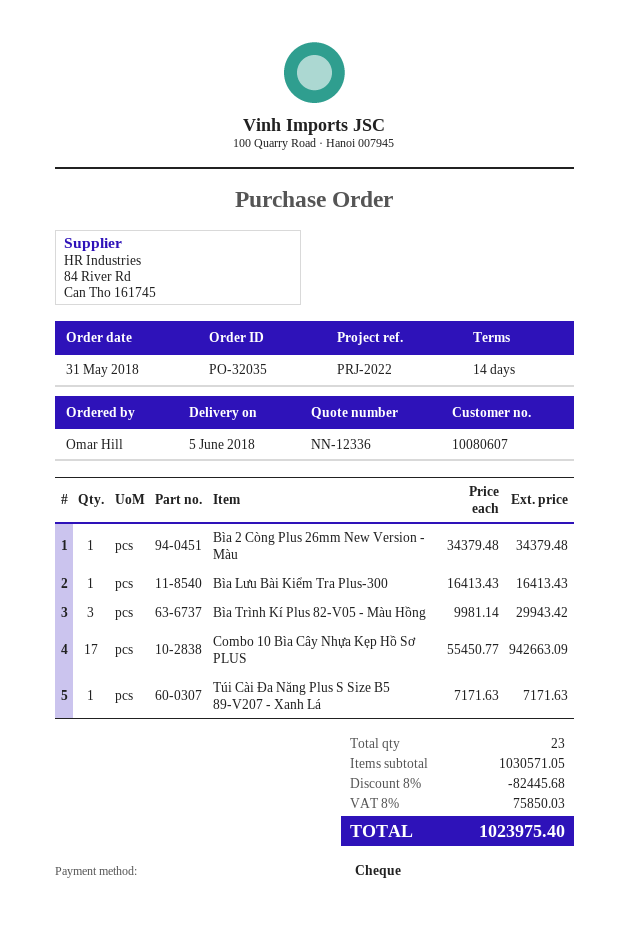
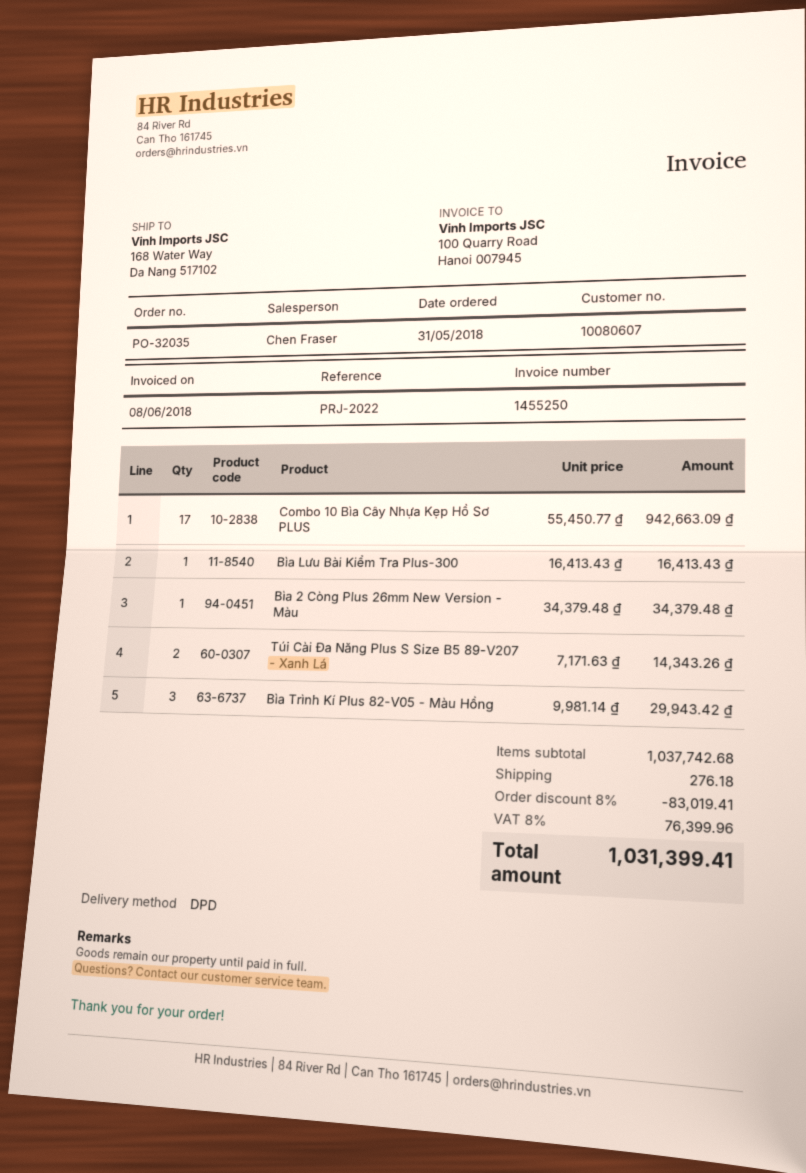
Túi Cài Đa Năng Plus S Size B5 89-V207 - Xanh Lá: 1 x 7171.63 = 7171.63 -> 2 x 7171.63 = 14343.26
subtotal: 1030571.05 -> 1037742.68
discount: 8% = 82445.68 -> 8% = 83019.41
shipping: none -> 276.18
tax: 8% = 75850.03 -> 8% = 76399.96
total: 1023975.40 -> 1031399.41

